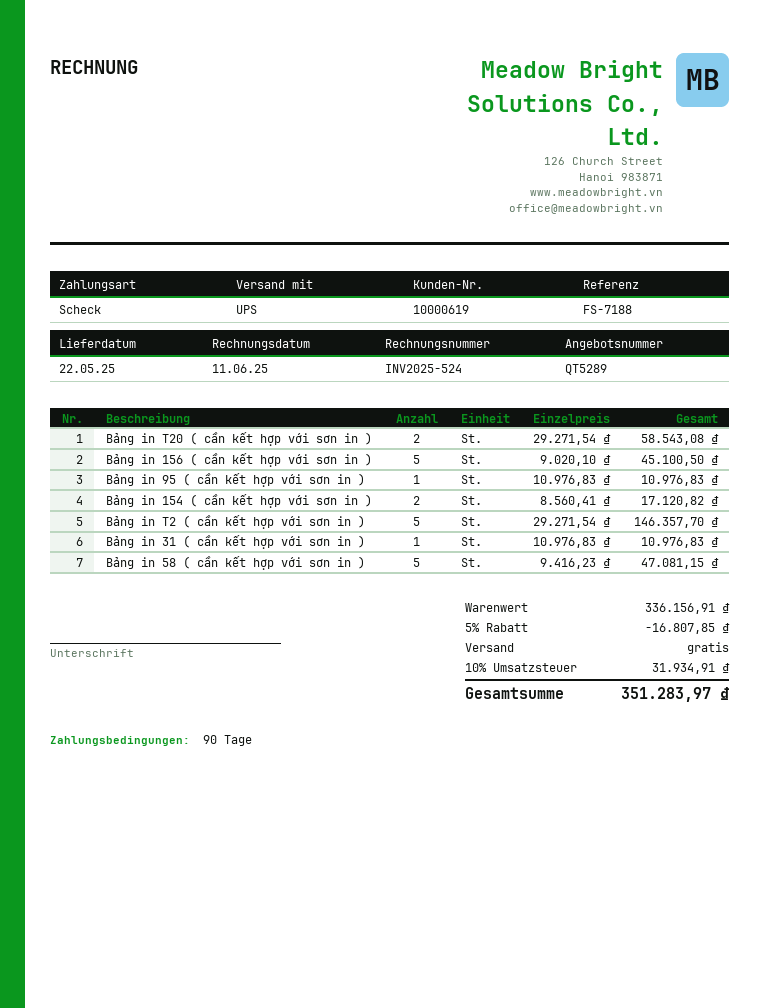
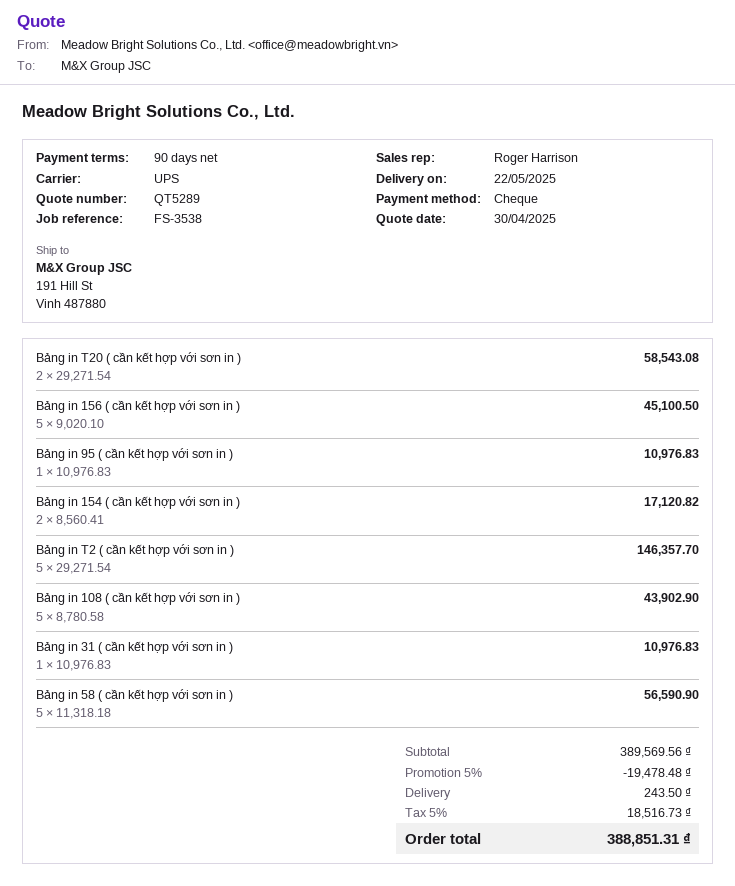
reference: FS-7188 -> FS-3538
Bảng in 58 ( cần kết hợp với sơn in ): 5 x 9416.23 = 47081.15 -> 5 x 11318.18 = 56590.90
Bảng in 108 ( cần kết hợp với sơn in ): none -> 5 x 8780.58 = 43902.90
subtotal: 336156.91 -> 389569.56
discount: 5% = 16807.85 -> 5% = 19478.48
shipping: 0.00 -> 243.50
tax: 10% = 31934.91 -> 5% = 18516.73
total: 351283.97 -> 388851.31

